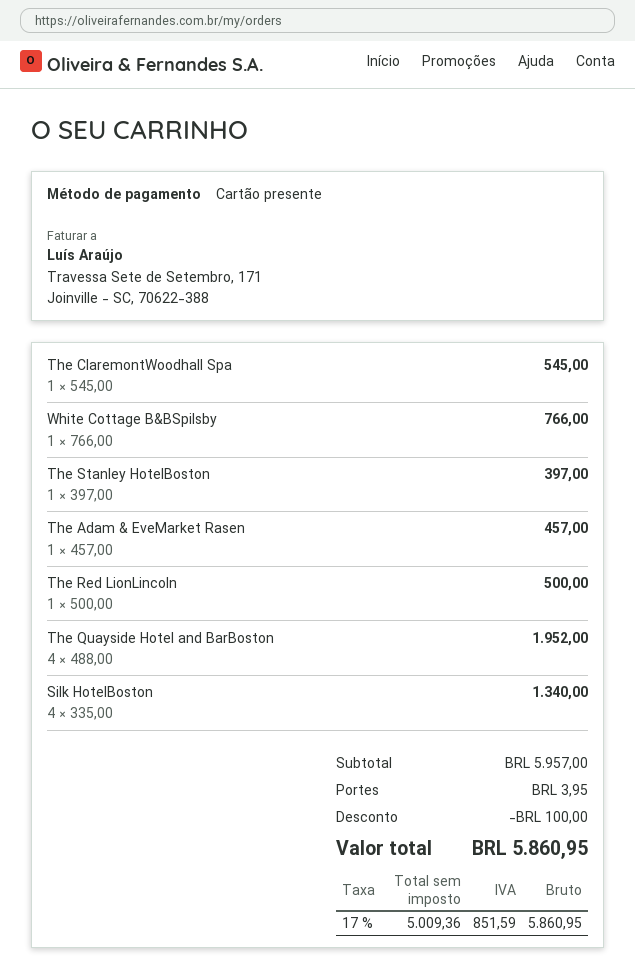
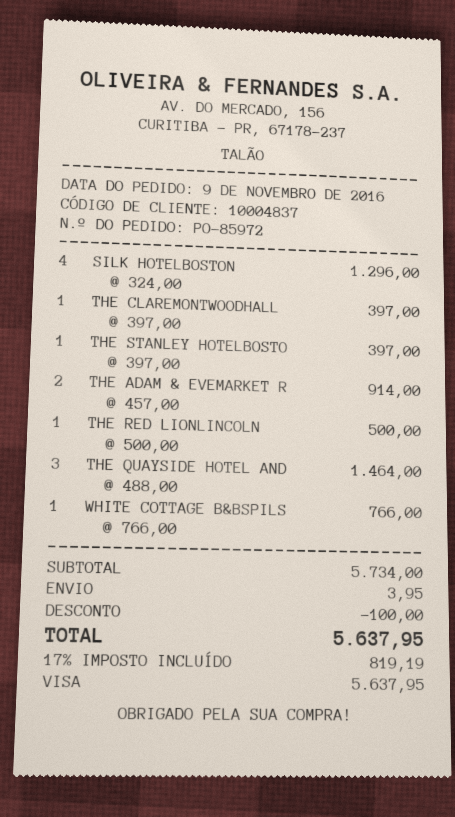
payment method: gift card -> Visa
The ClaremontWoodhall Spa: 1 x 545.00 = 545.00 -> 1 x 397.00 = 397.00
The Adam & EveMarket Rasen: 1 x 457.00 = 457.00 -> 2 x 457.00 = 914.00
The Quayside Hotel and BarBoston: 4 x 488.00 = 1952.00 -> 3 x 488.00 = 1464.00
Silk HotelBoston: 4 x 335.00 = 1340.00 -> 4 x 324.00 = 1296.00
subtotal: 5957.00 -> 5734.00
tax: 17% = 851.59 -> 17% = 819.19
total: 5860.95 -> 5637.95

